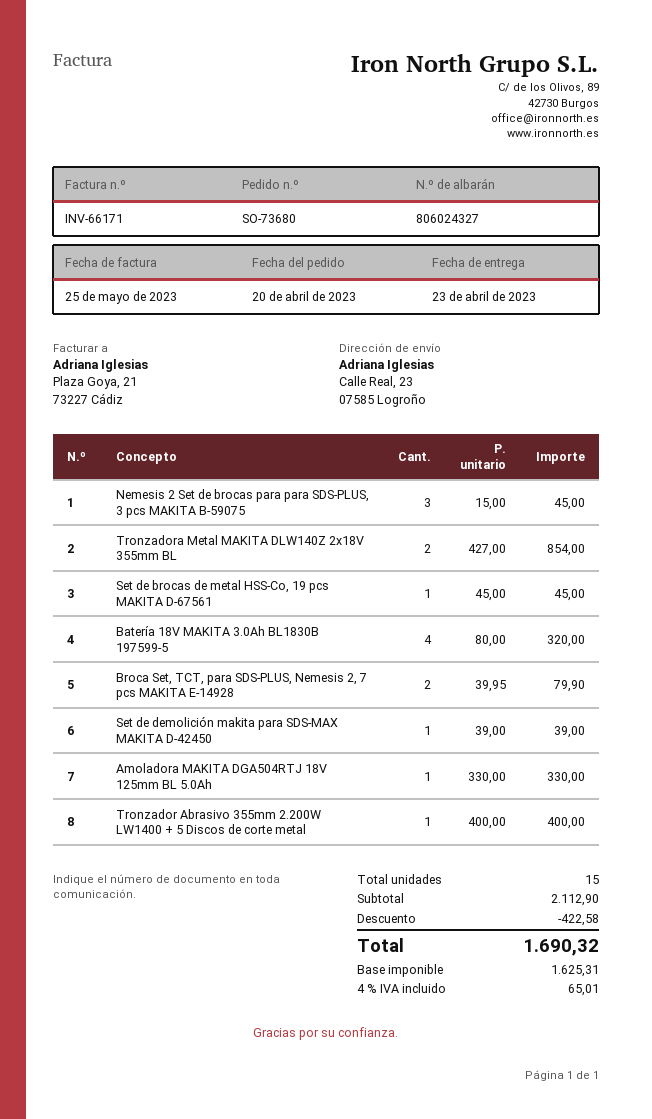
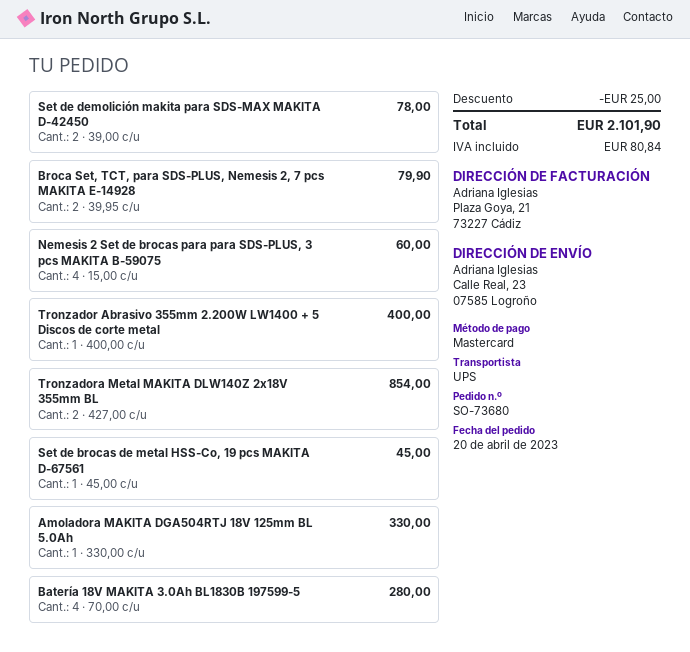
Nemesis 2 Set de brocas para para SDS-PLUS, 3 pcs MAKITA B-59075: 3 x 15.00 = 45.00 -> 4 x 15.00 = 60.00
Batería 18V MAKITA 3.0Ah BL1830B 197599-5: 4 x 80.00 = 320.00 -> 4 x 70.00 = 280.00
Set de demolición makita para SDS-MAX MAKITA D-42450: 1 x 39.00 = 39.00 -> 2 x 39.00 = 78.00
discount: 422.58 -> 25.00
tax: 65.01 -> 80.84
total: 1690.32 -> 2101.90

